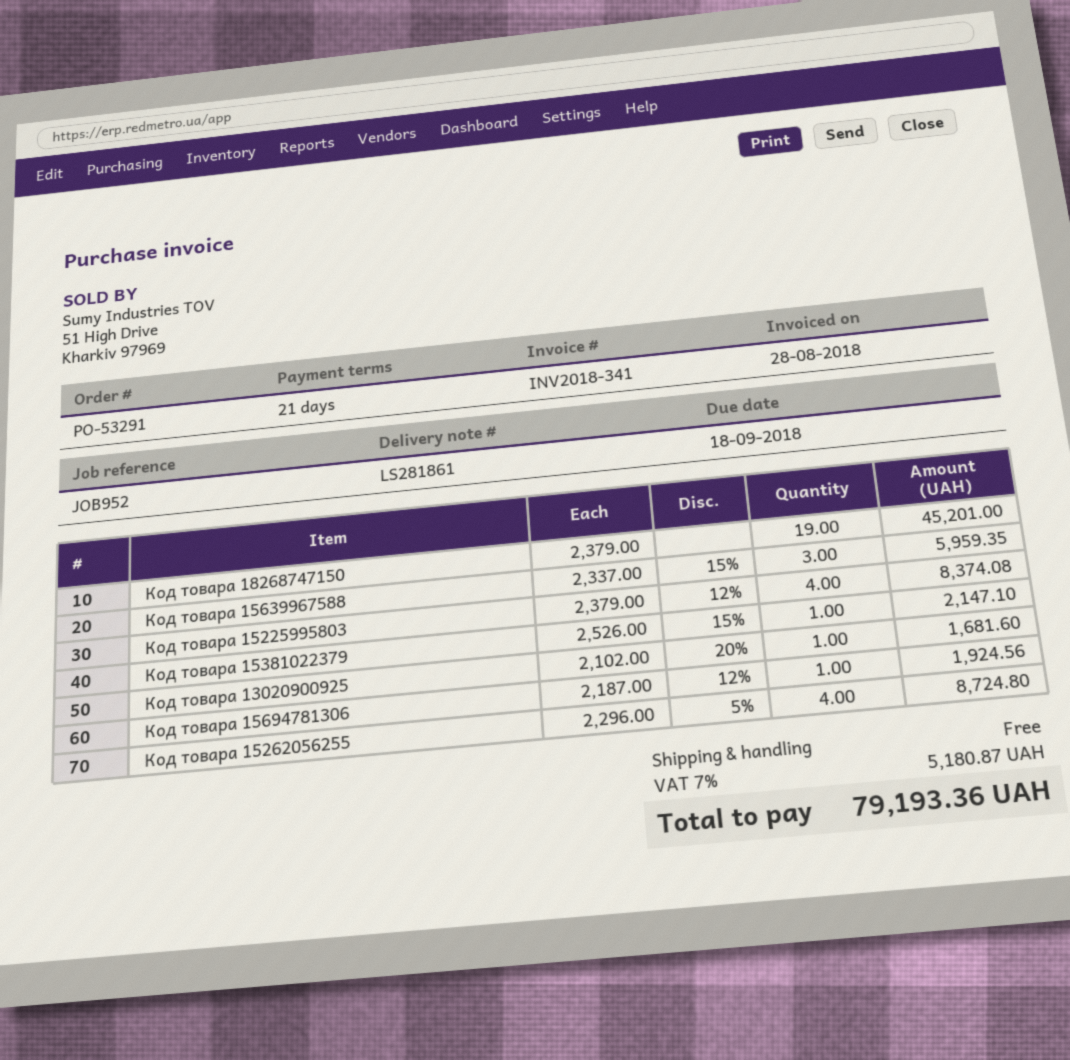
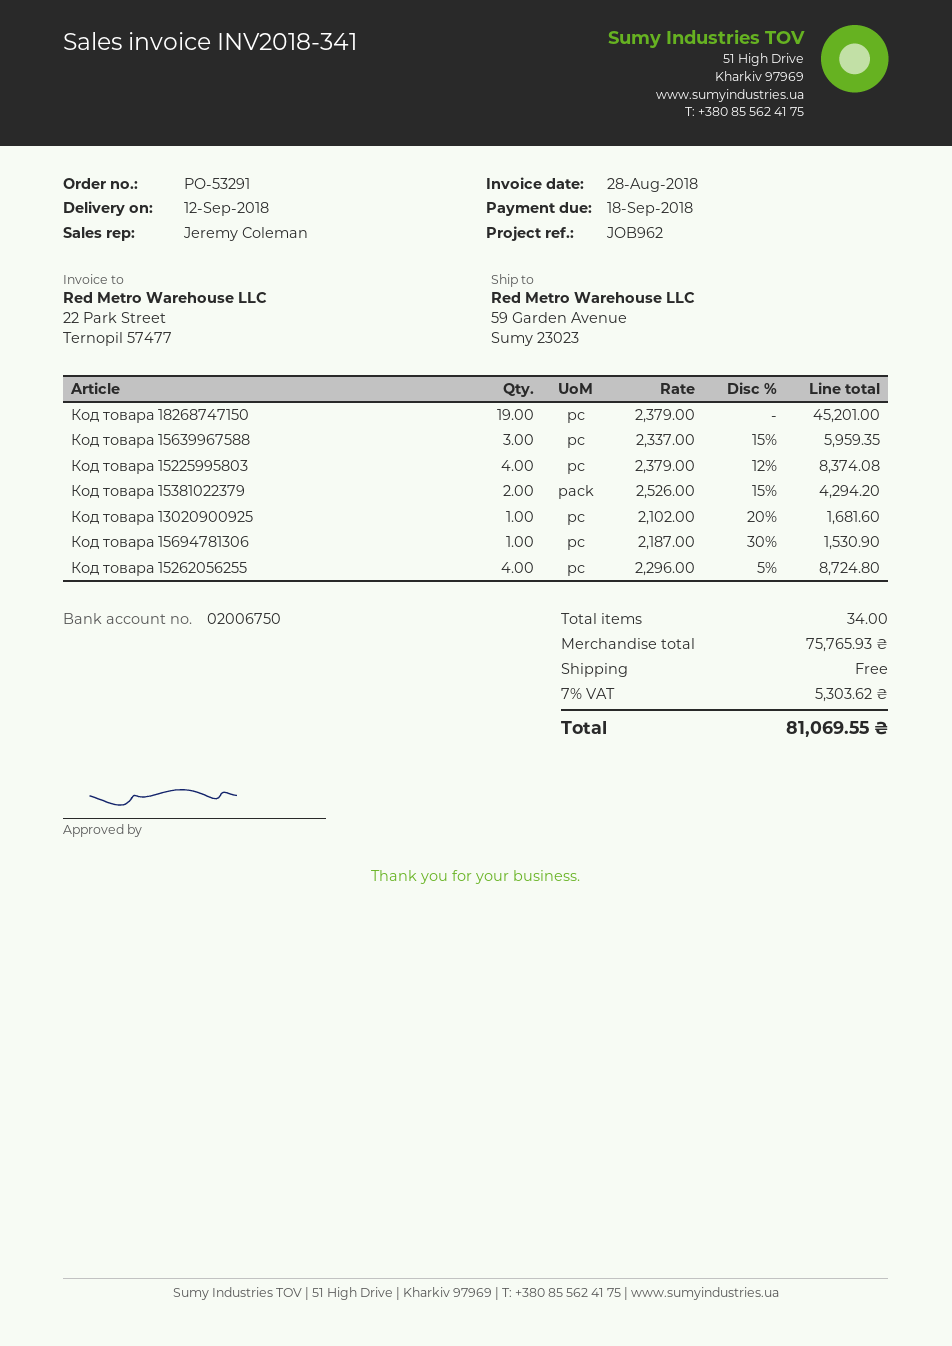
reference: JOB952 -> JOB962
Код товара 15381022379: 1 x 2526.00 - 15% = 2147.10 -> 2 x 2526.00 - 15% = 4294.20
Код товара 15694781306: 1 x 2187.00 - 12% = 1924.56 -> 1 x 2187.00 - 30% = 1530.90
tax: 7% = 5180.87 -> 7% = 5303.62
total: 79193.36 -> 81069.55

